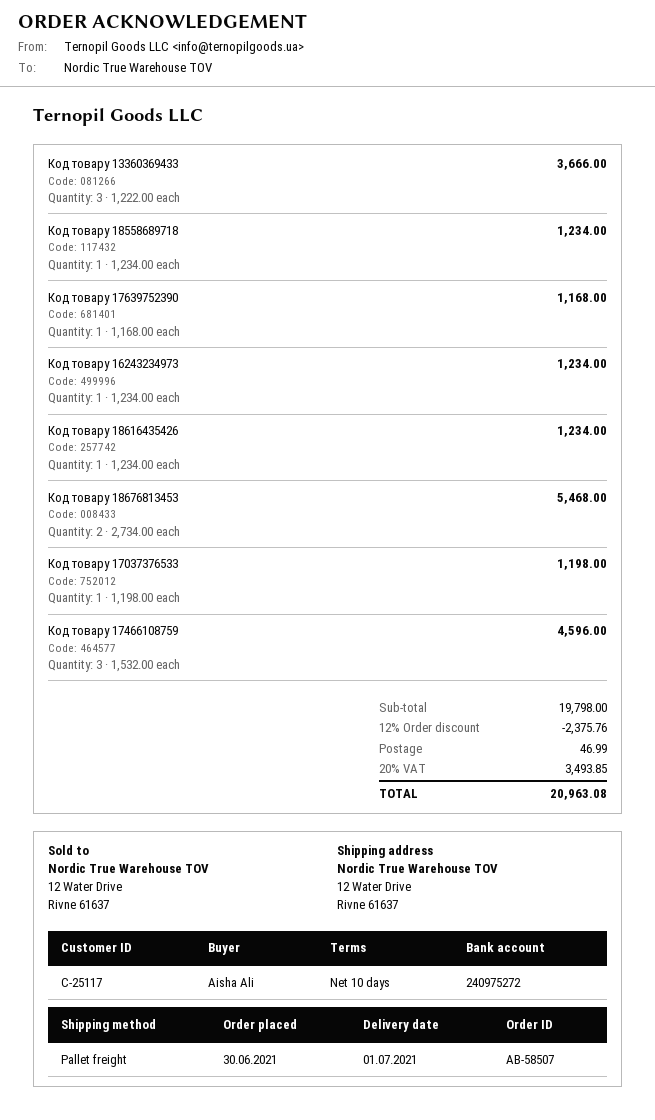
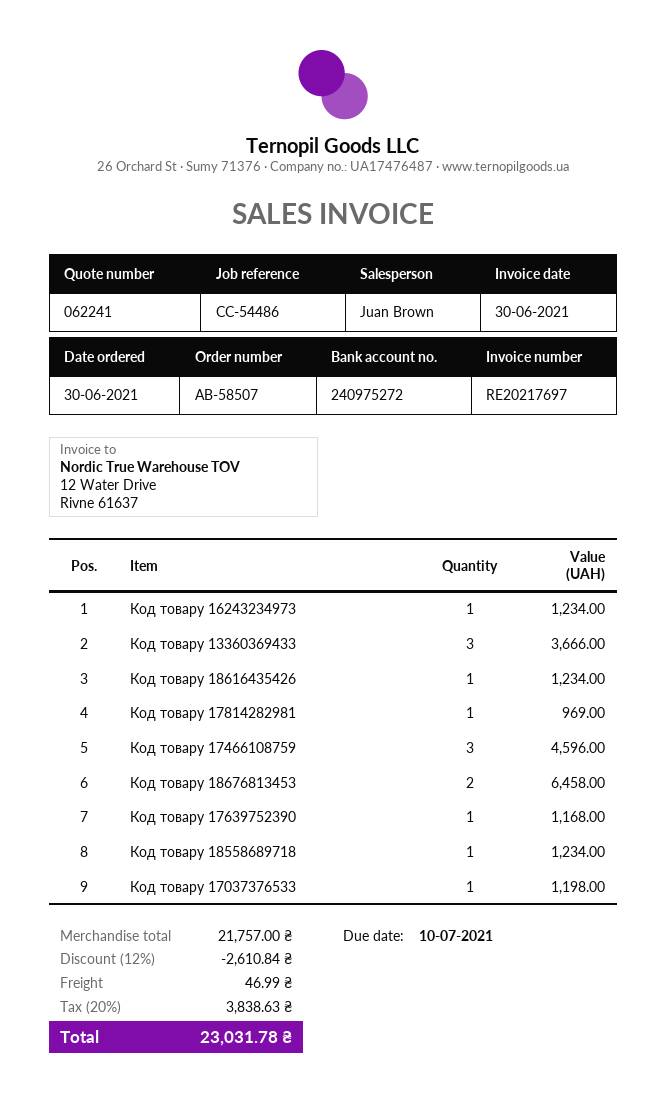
Код товару 18676813453: 2 for 5468.00 -> 2 for 6458.00
Код товару 17814282981: none -> 1 for 969.00
subtotal: 19798.00 -> 21757.00
discount: 12% = 2375.76 -> 12% = 2610.84
tax: 20% = 3493.85 -> 20% = 3838.63
total: 20963.08 -> 23031.78

